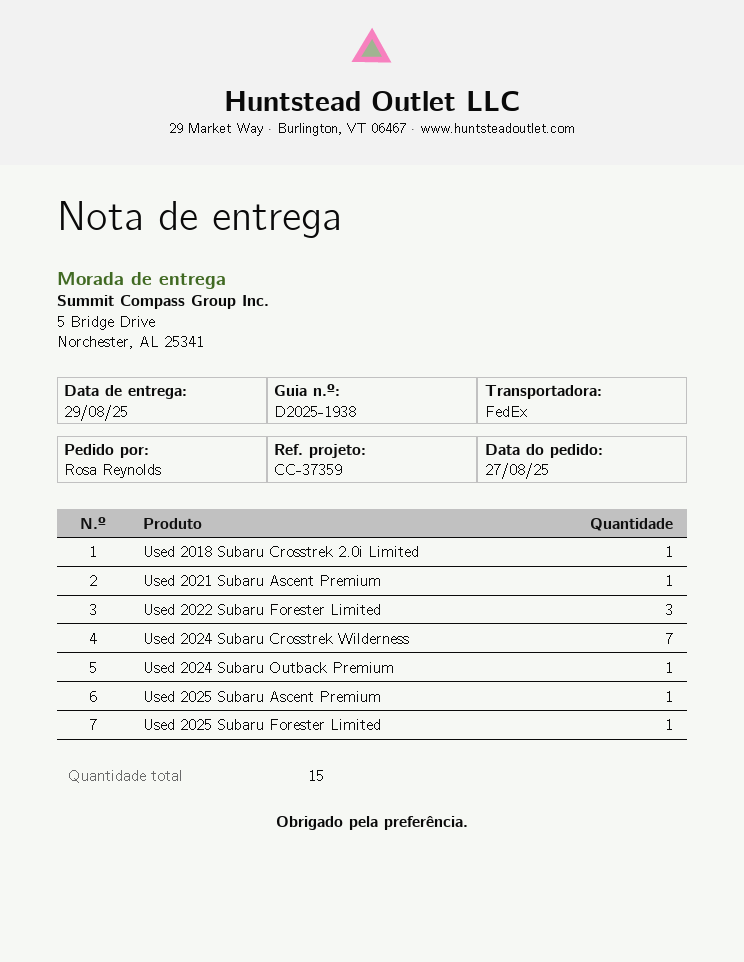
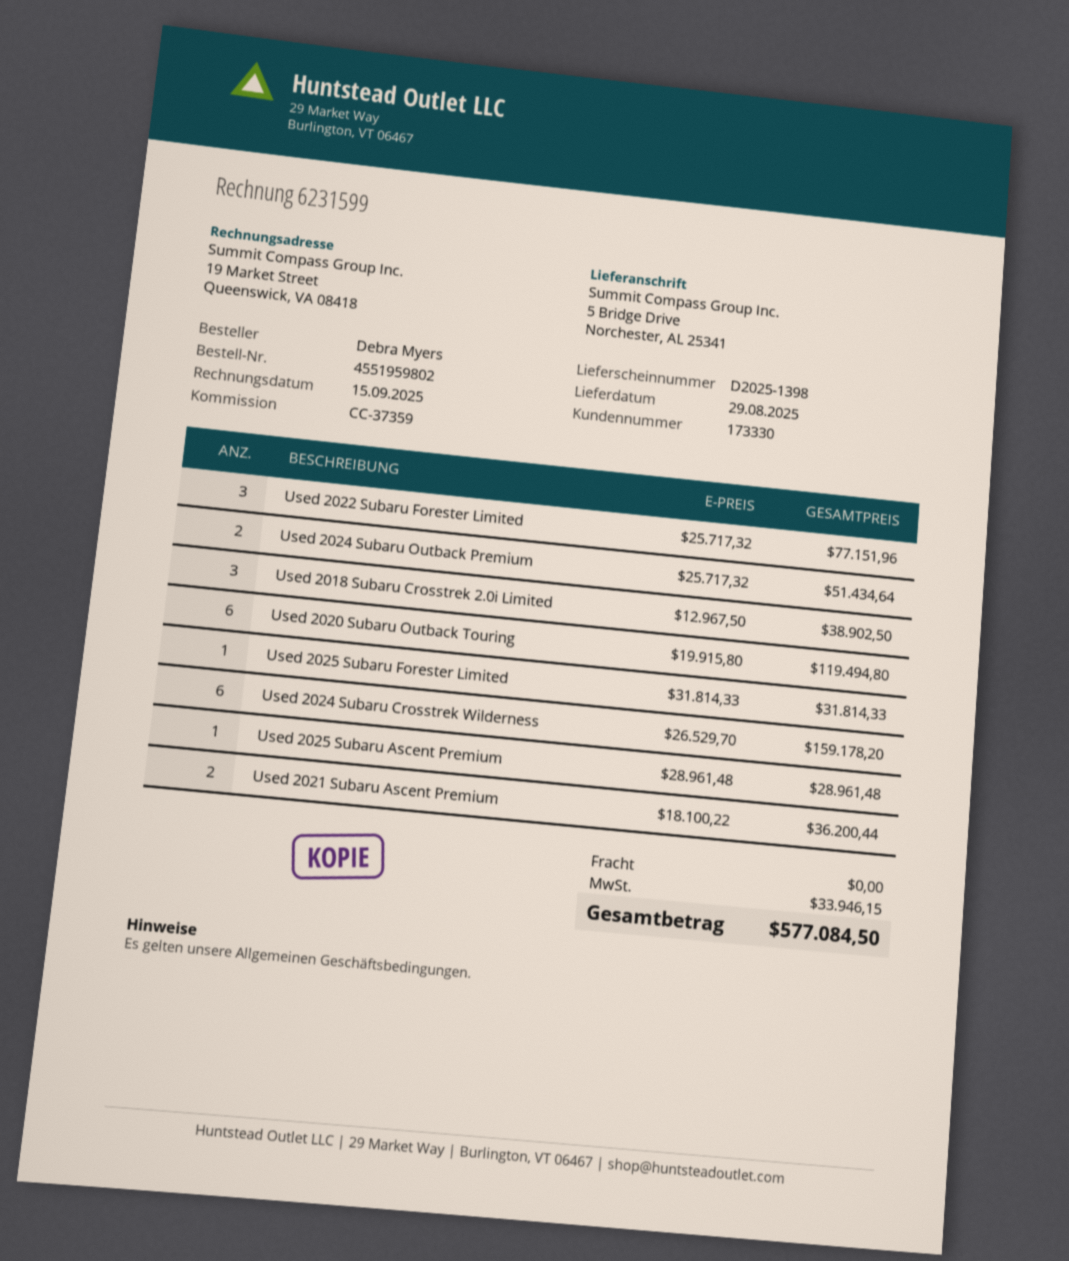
delivery note number: D2025-1938 -> D2025-1398
ordered by: Rosa Reynolds -> Debra Myers
Used 2018 Subaru Crosstrek 2.0i Limited: 1 -> 3
Used 2021 Subaru Ascent Premium: 1 -> 2
Used 2024 Subaru Crosstrek Wilderness: 7 -> 6
Used 2024 Subaru Outback Premium: 1 -> 2
Used 2020 Subaru Outback Touring: none -> 6

